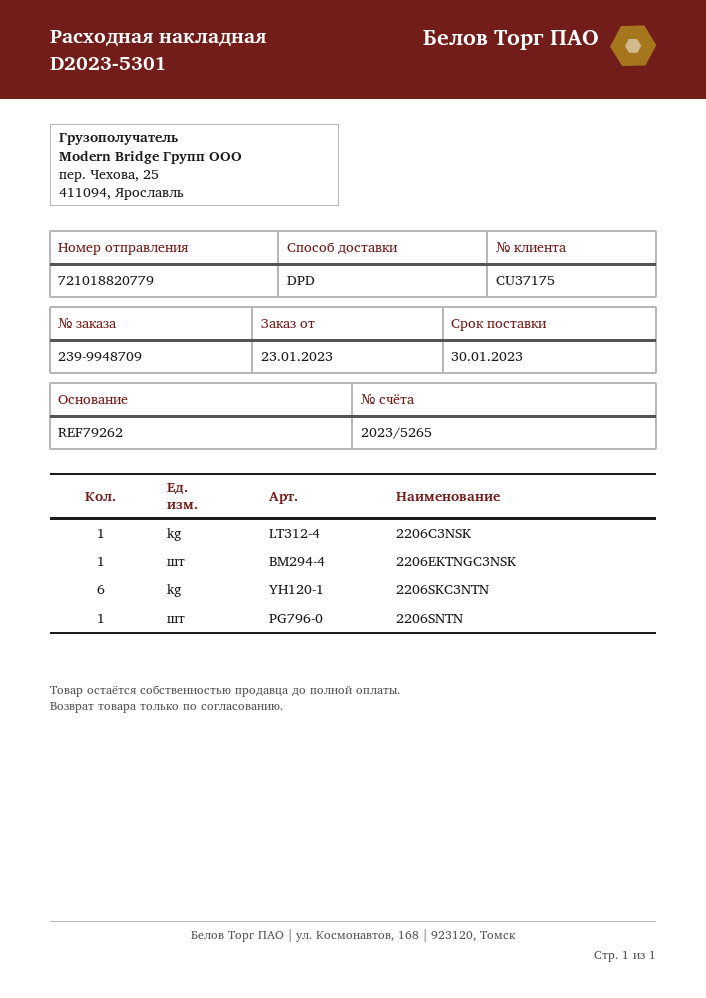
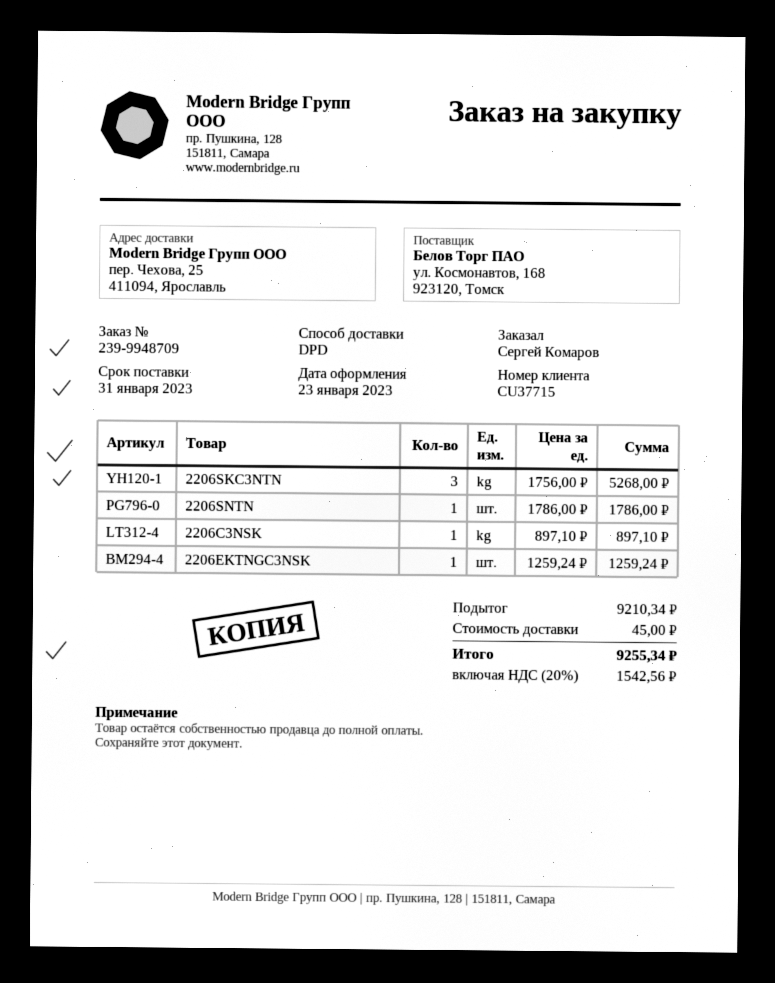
delivery date: 2023-01-30 -> 2023-01-31
customer number: CU37175 -> CU37715
2206SKC3NTN: 6 -> 3

